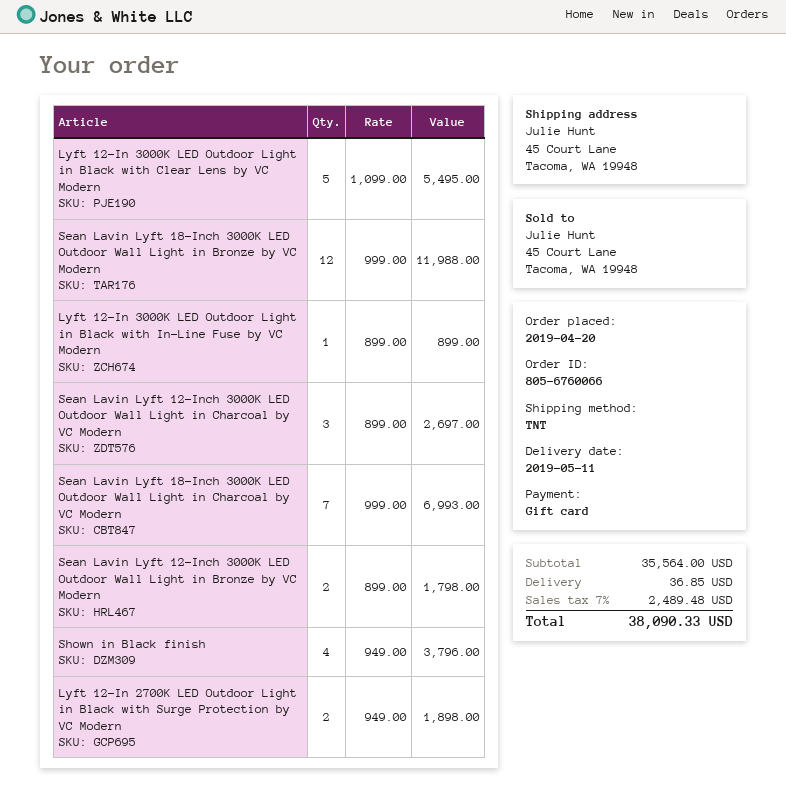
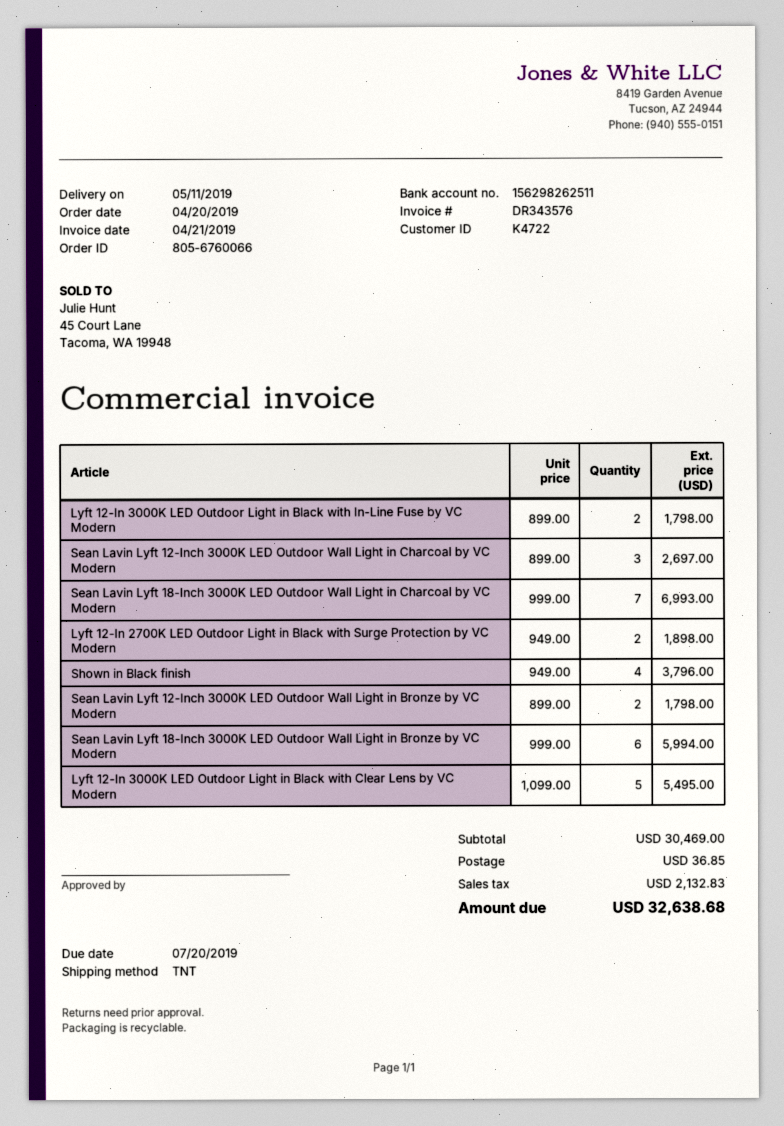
Sean Lavin Lyft 18-Inch 3000K LED Outdoor Wall Light in Bronze by VC Modern: 12 x 999.00 = 11988.00 -> 6 x 999.00 = 5994.00
Lyft 12-In 3000K LED Outdoor Light in Black with In-Line Fuse by VC Modern: 1 x 899.00 = 899.00 -> 2 x 899.00 = 1798.00
subtotal: 35564.00 -> 30469.00
tax: 2489.48 -> 2132.83
total: 38090.33 -> 32638.68

